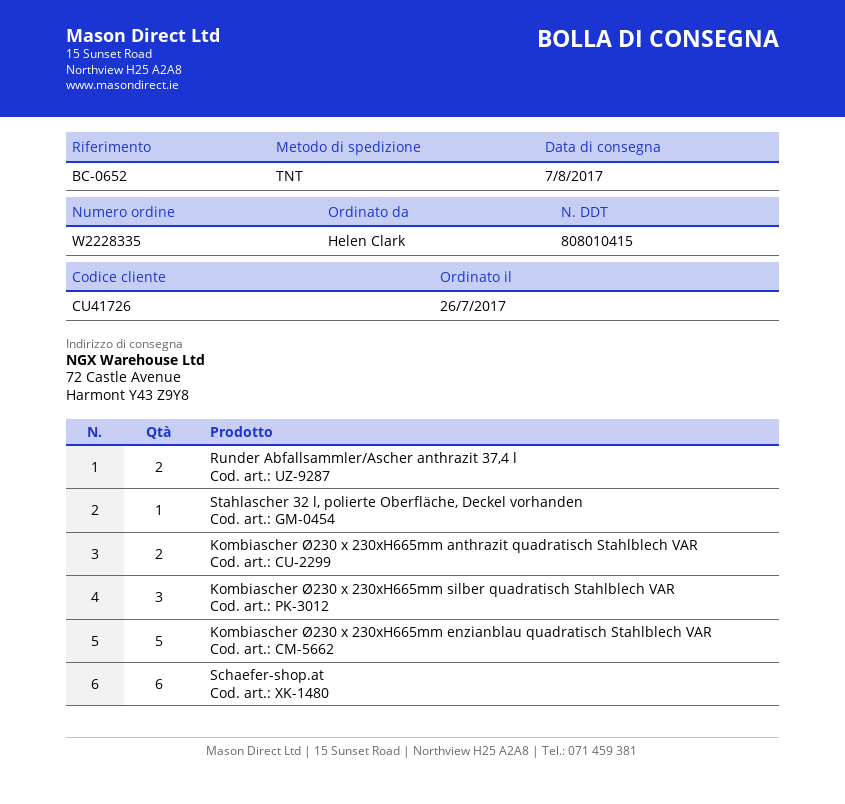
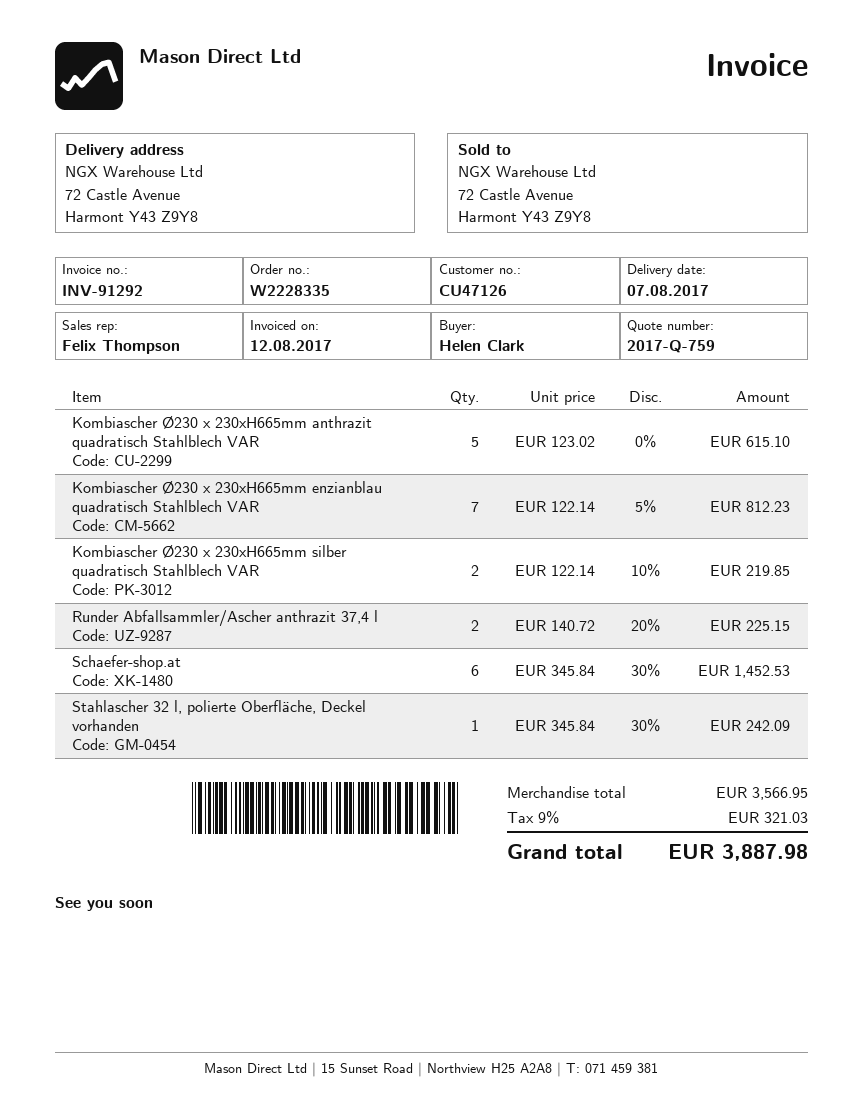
customer number: CU41726 -> CU47126
Kombiascher Ø230 x 230xH665mm anthrazit quadratisch Stahlblech VAR: 2 -> 5
Kombiascher Ø230 x 230xH665mm silber quadratisch Stahlblech VAR: 3 -> 2
Kombiascher Ø230 x 230xH665mm enzianblau quadratisch Stahlblech VAR: 5 -> 7

